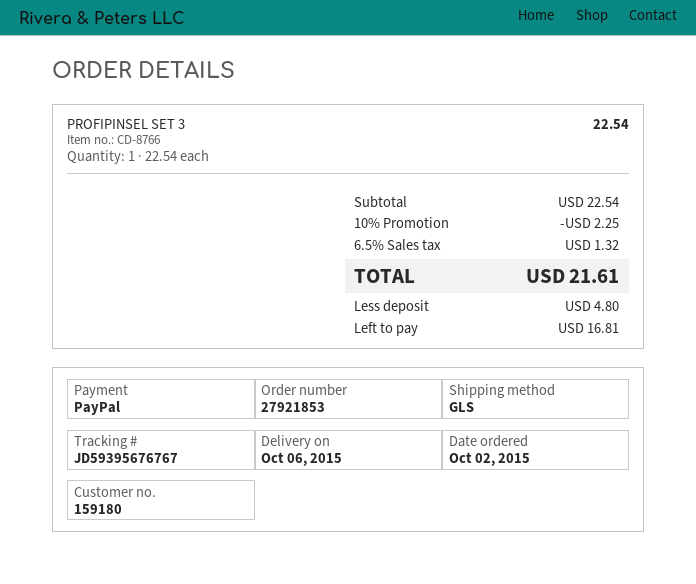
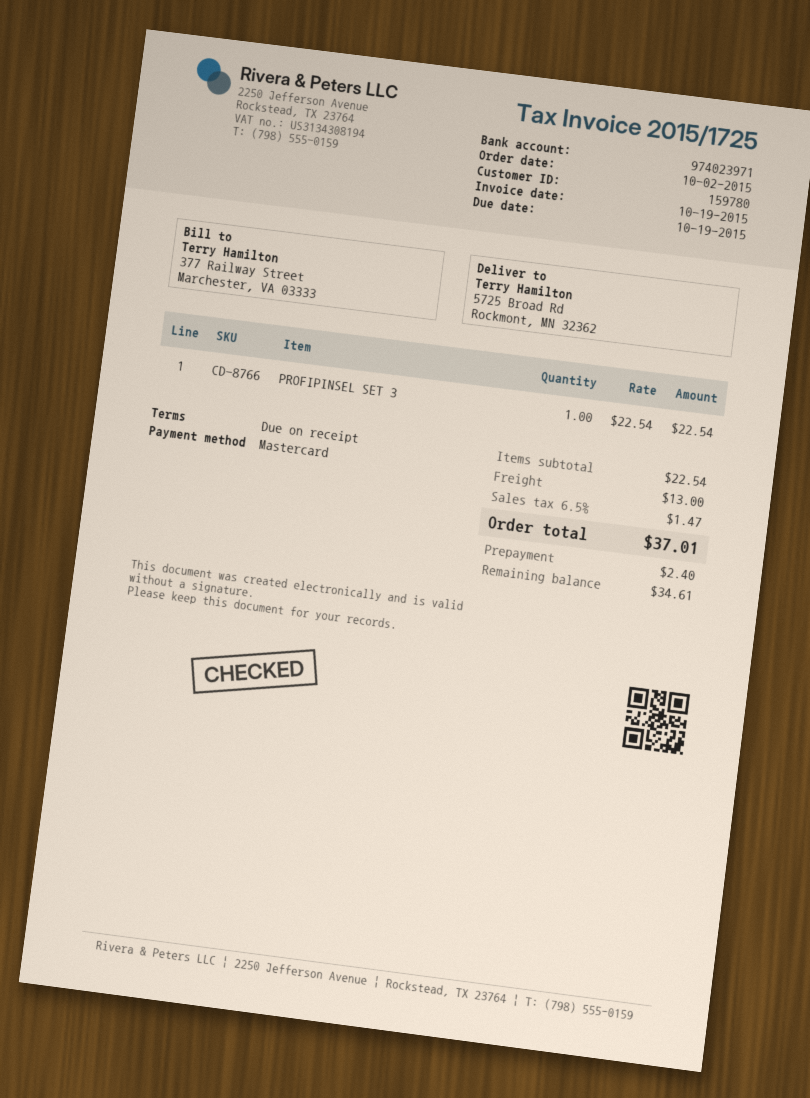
customer number: 159180 -> 159780
payment method: PayPal -> Mastercard
discount: 10% = 2.25 -> none
shipping: none -> 13.00
tax: 6.5% = 1.32 -> 6.5% = 1.47
total: 21.61 -> 37.01
deposit: 4.80 -> 2.40
balance: 16.81 -> 34.61

